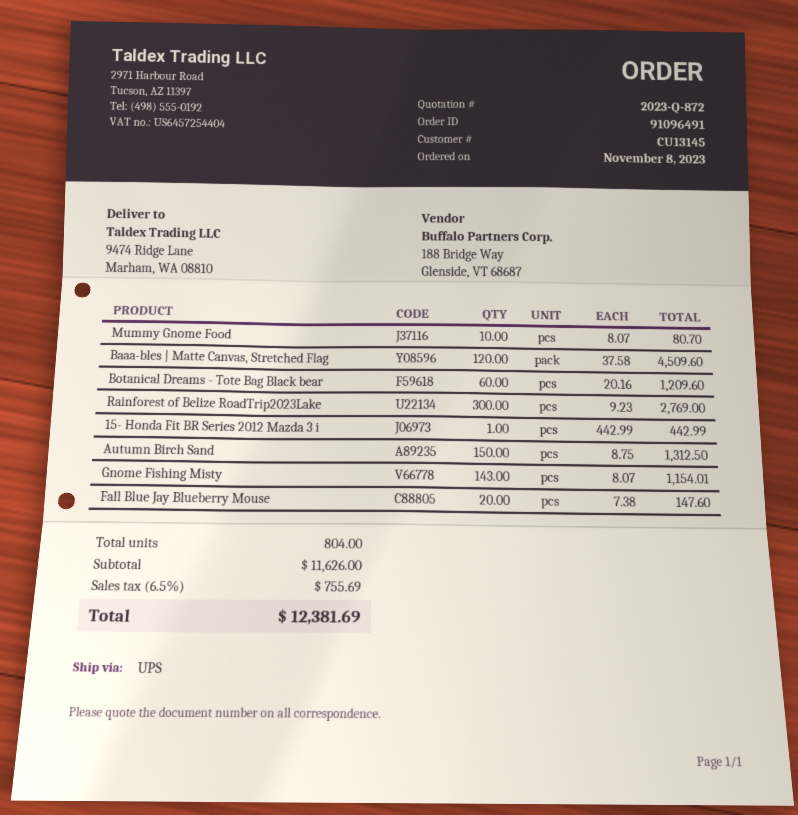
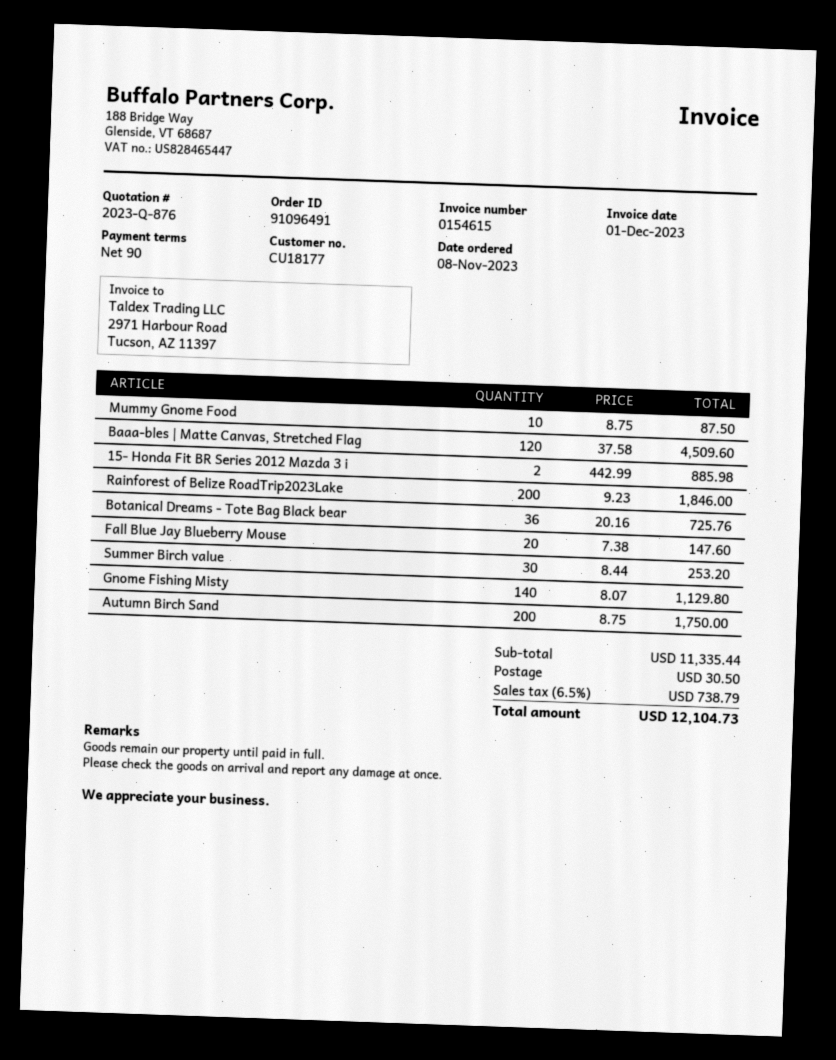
quote number: 2023-Q-872 -> 2023-Q-876
customer number: CU13145 -> CU18177
Mummy Gnome Food: 10 x 8.07 = 80.70 -> 10 x 8.75 = 87.50
Botanical Dreams - Tote Bag Black bear: 60 x 20.16 = 1209.60 -> 36 x 20.16 = 725.76
Rainforest of Belize RoadTrip2023Lake: 300 x 9.23 = 2769.00 -> 200 x 9.23 = 1846.00
15- Honda Fit BR Series 2012 Mazda 3 i: 1 x 442.99 = 442.99 -> 2 x 442.99 = 885.98
Autumn Birch Sand: 150 x 8.75 = 1312.50 -> 200 x 8.75 = 1750.00
Gnome Fishing Misty: 143 x 8.07 = 1154.01 -> 140 x 8.07 = 1129.80
Summer Birch value: none -> 30 x 8.44 = 253.20
subtotal: 11626.00 -> 11335.44
shipping: none -> 30.50
tax: 6.5% = 755.69 -> 6.5% = 738.79
total: 12381.69 -> 12104.73

